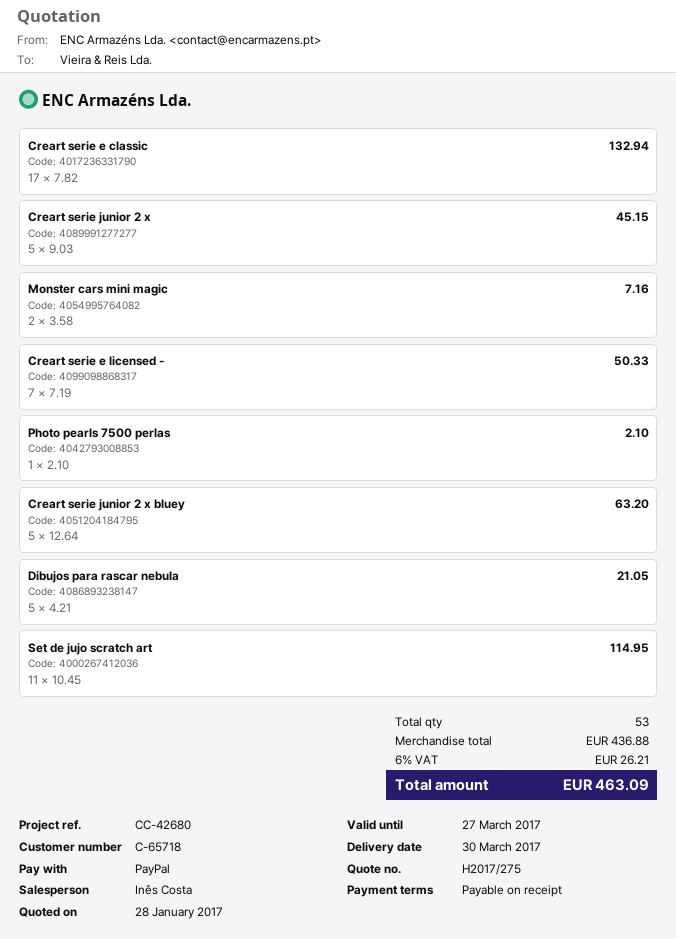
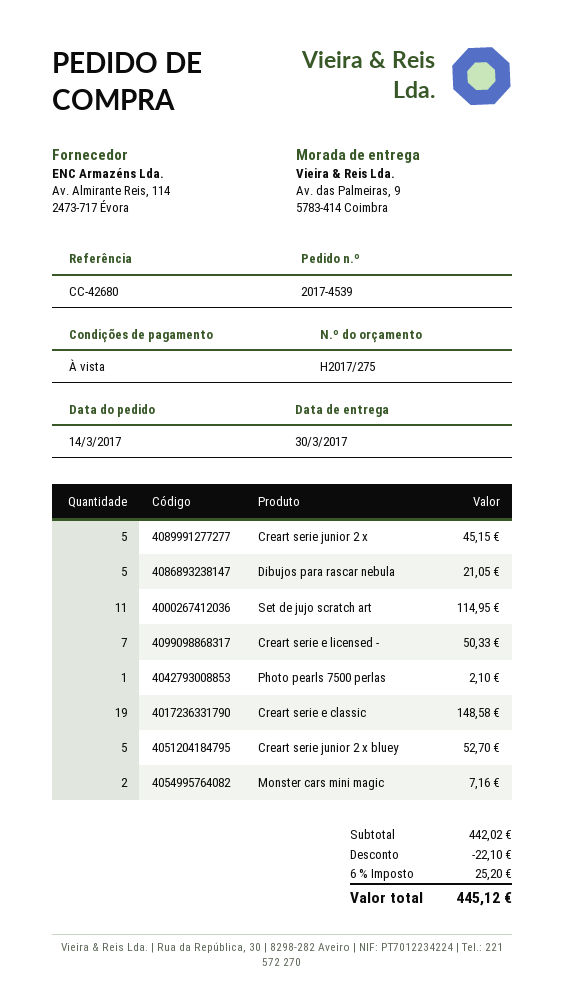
Creart serie e classic: 17 for 132.94 -> 19 for 148.58
Creart serie junior 2 x bluey: 5 for 63.20 -> 5 for 52.70
subtotal: 436.88 -> 442.02
discount: none -> 22.10
tax: 6% = 26.21 -> 6% = 25.20
total: 463.09 -> 445.12

